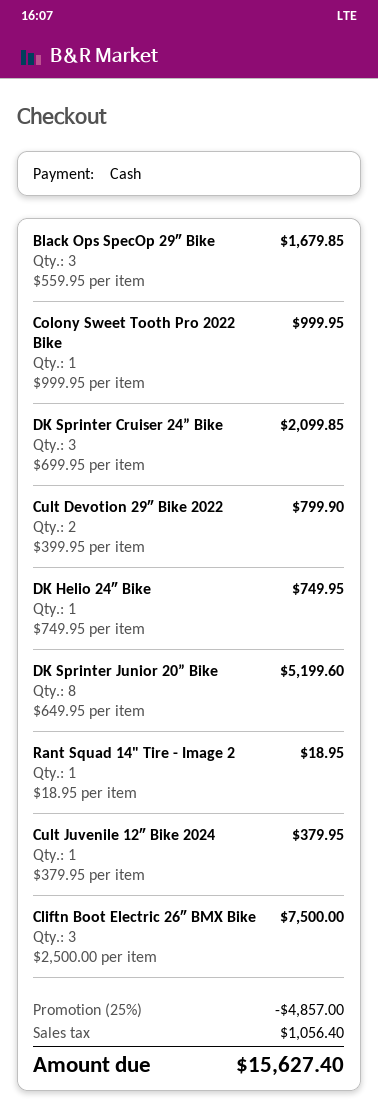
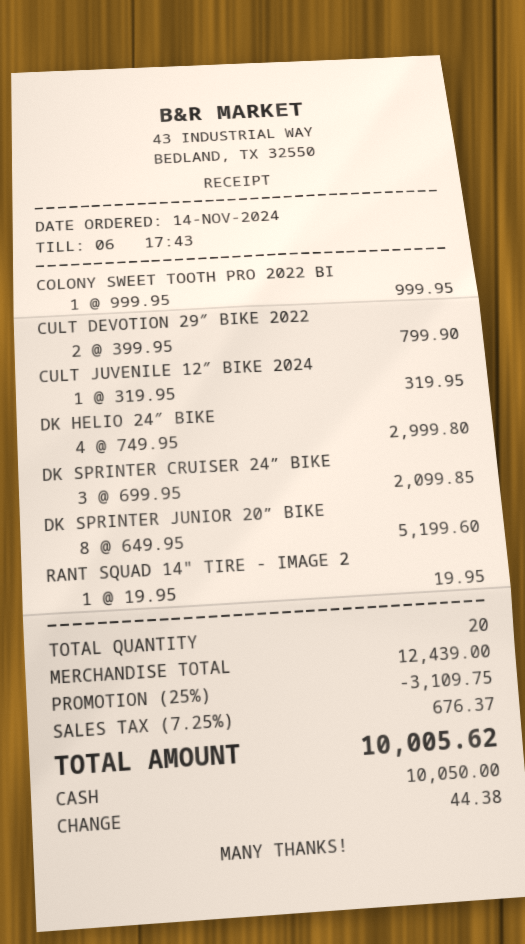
Black Ops SpecOp 29″ Bike: 3 x 559.95 = 1679.85 -> none
DK Helio 24″ Bike: 1 x 749.95 = 749.95 -> 4 x 749.95 = 2999.80
Rant Squad 14" Tire - Image 2: 1 x 18.95 = 18.95 -> 1 x 19.95 = 19.95
Cult Juvenile 12″ Bike 2024: 1 x 379.95 = 379.95 -> 1 x 319.95 = 319.95
Cliftn Boot Electric 26″ BMX Bike: 3 x 2500.00 = 7500.00 -> none
discount: 25% = 4857.00 -> 25% = 3109.75
tax: 1056.40 -> 676.37
total: 15627.40 -> 10005.62

